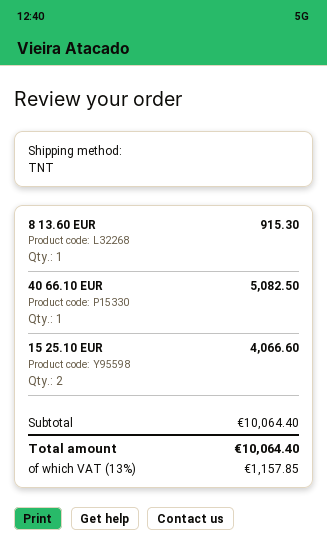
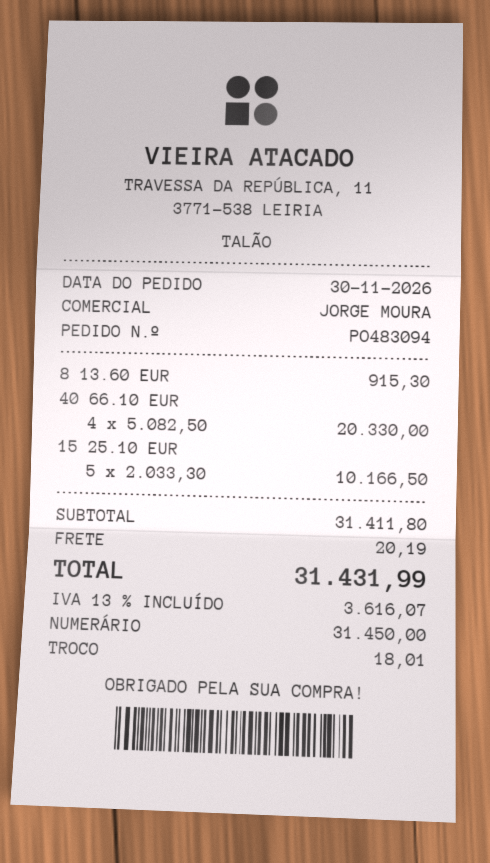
40 66.10 EUR: 1 for 5082.50 -> 4 for 20330.00
15 25.10 EUR: 2 for 4066.60 -> 5 for 10166.50
subtotal: 10064.40 -> 31411.80
shipping: none -> 20.19
tax: 13% = 1157.85 -> 13% = 3616.07
total: 10064.40 -> 31431.99

